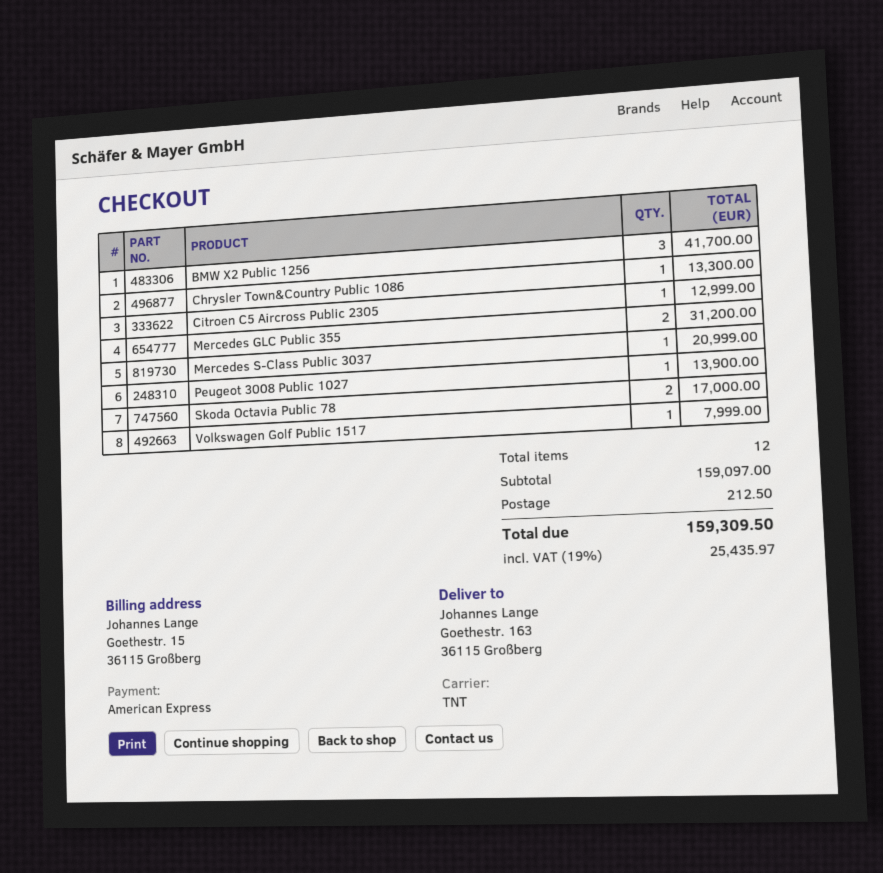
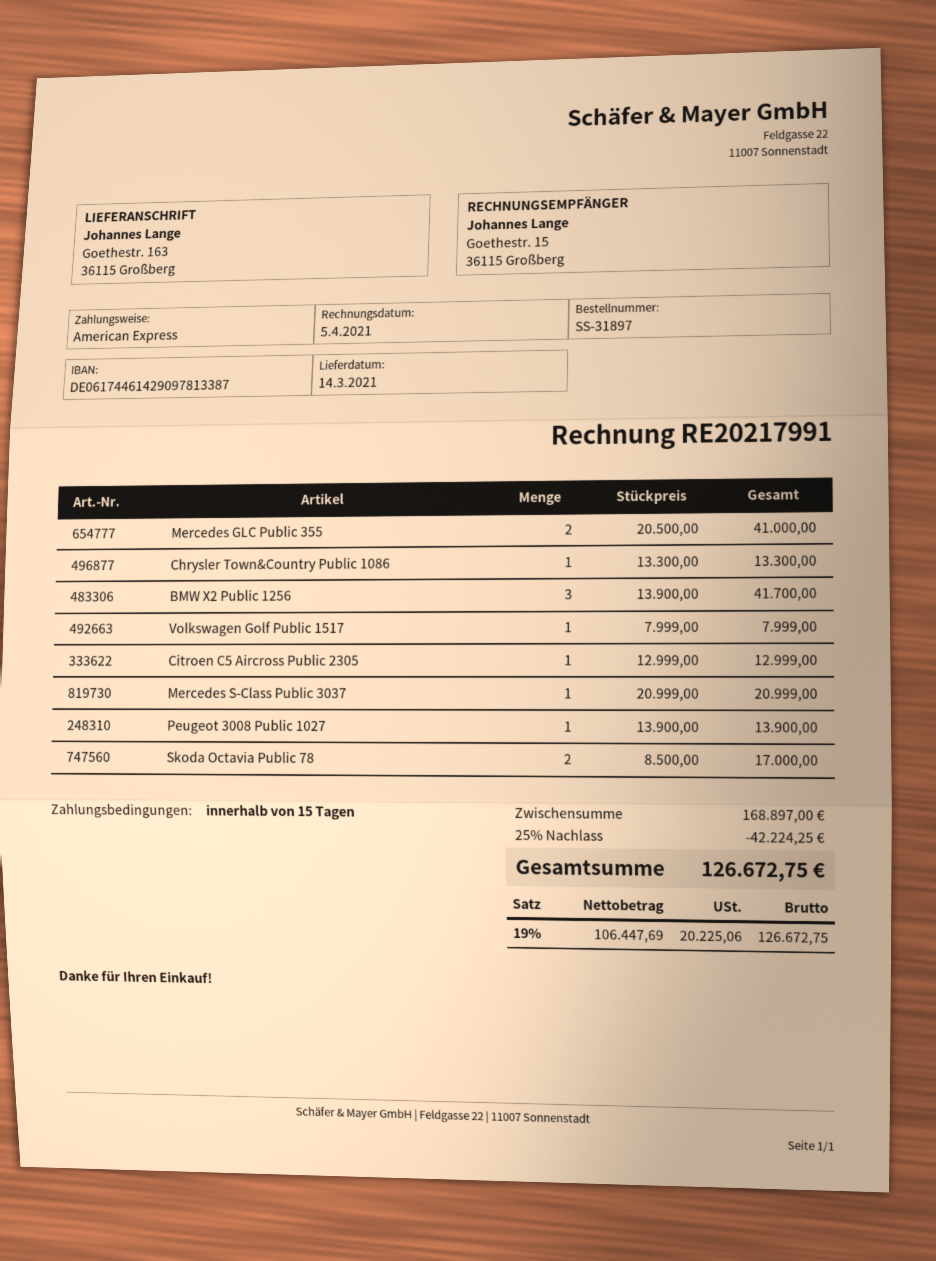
Mercedes GLC Public 355: 2 for 31200.00 -> 2 for 41000.00
subtotal: 159097.00 -> 168897.00
discount: none -> 25% = 42224.25
shipping: 212.50 -> none
tax: 19% = 25435.97 -> 19% = 20225.06
total: 159309.50 -> 126672.75

